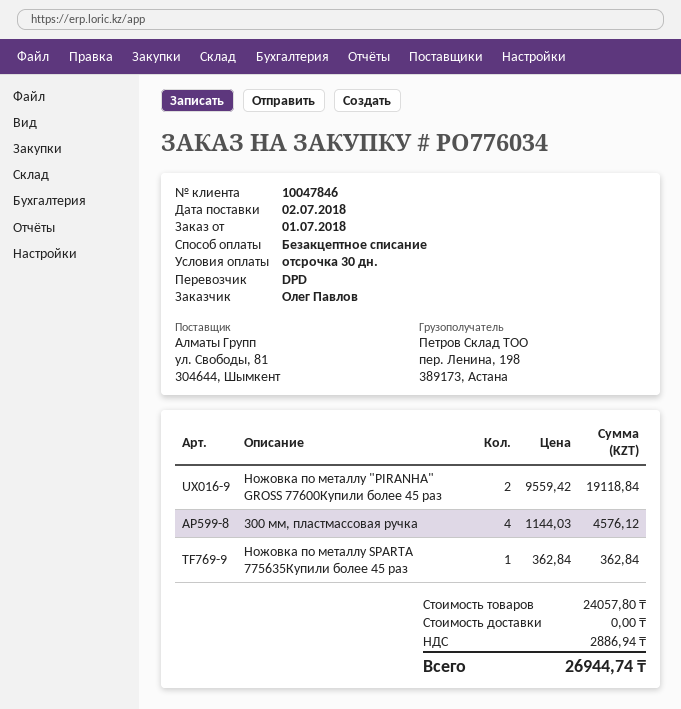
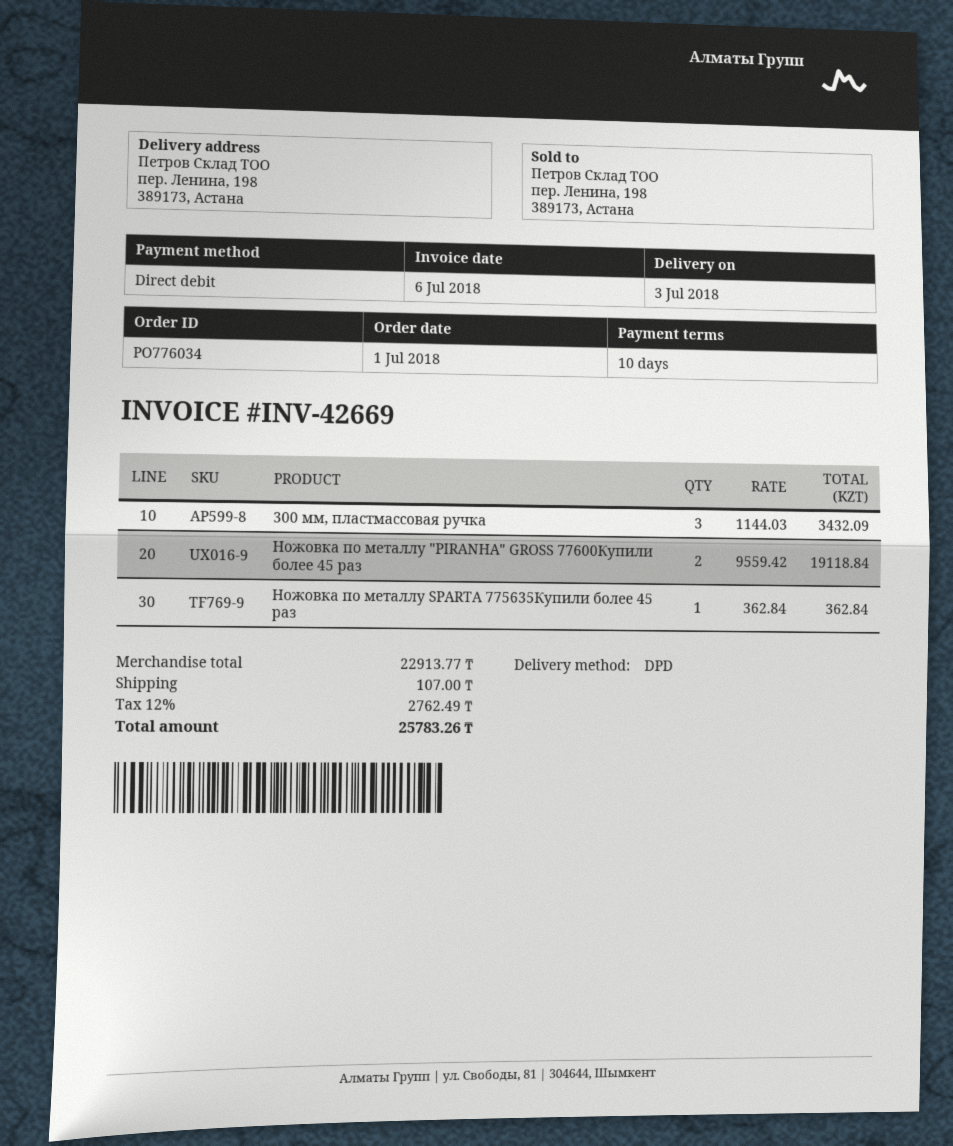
delivery date: 2018-07-02 -> 2018-07-03
payment terms: 30 days -> 10 days
300 мм, пластмассовая ручка: 4 x 1144.03 = 4576.12 -> 3 x 1144.03 = 3432.09
subtotal: 24057.80 -> 22913.77
shipping: 0.00 -> 107.00
tax: 2886.94 -> 2762.49
total: 26944.74 -> 25783.26

